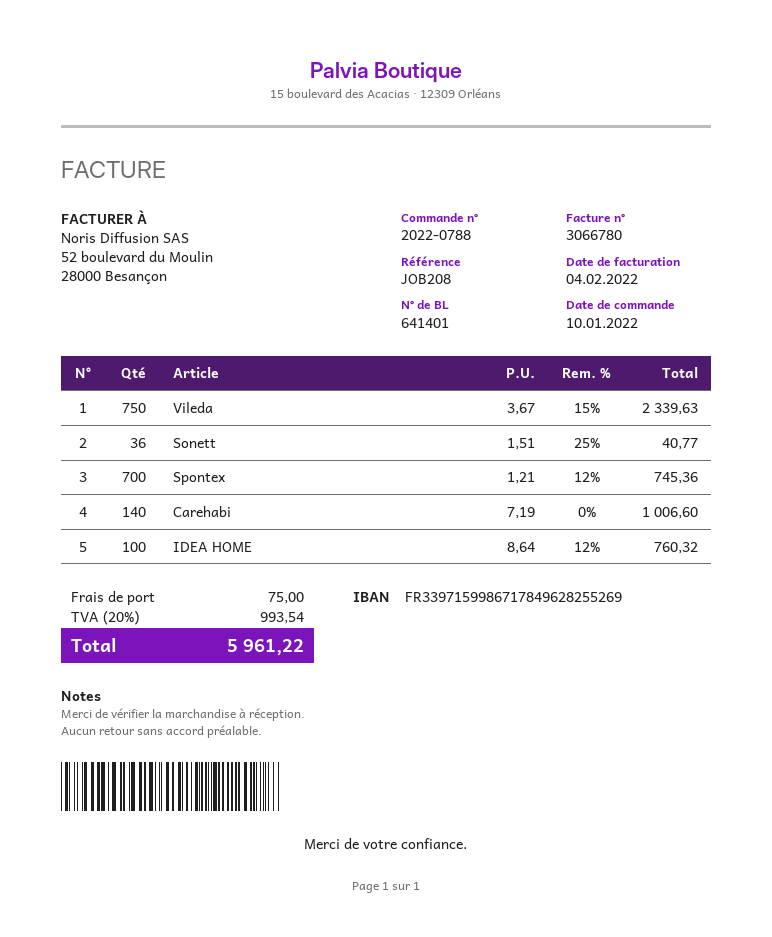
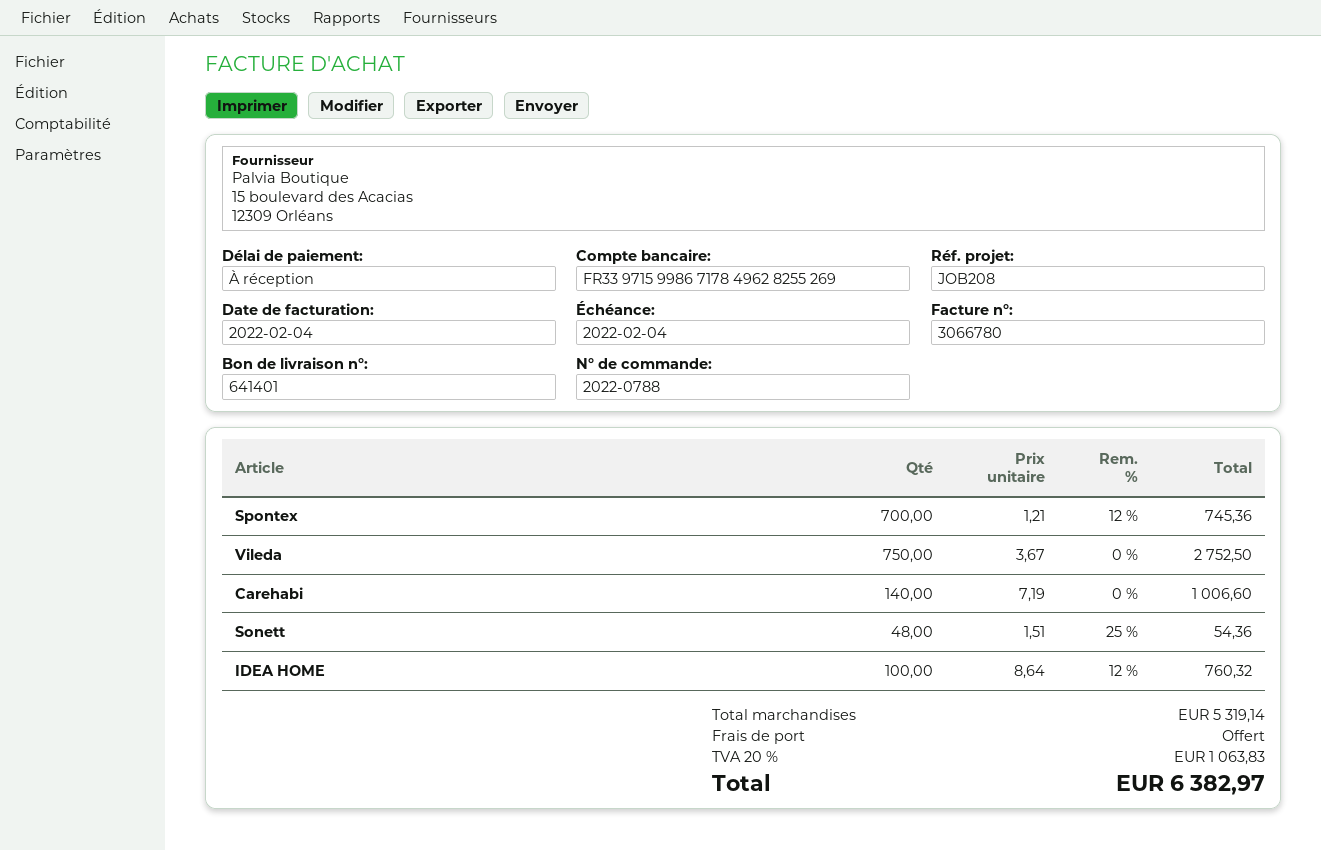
Vileda: 750 x 3.67 - 15% = 2339.63 -> 750 x 3.67 = 2752.50
Sonett: 36 x 1.51 - 25% = 40.77 -> 48 x 1.51 - 25% = 54.36
shipping: 75.00 -> 0.00
tax: 20% = 993.54 -> 20% = 1063.83
total: 5961.22 -> 6382.97

